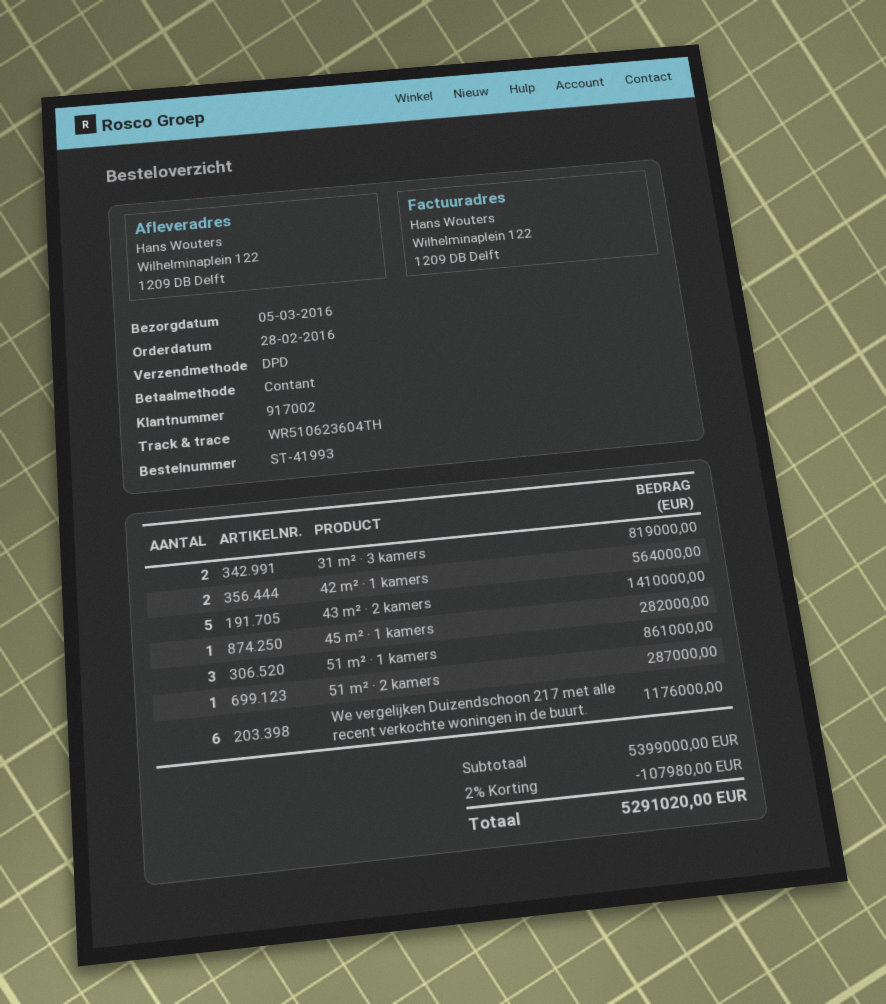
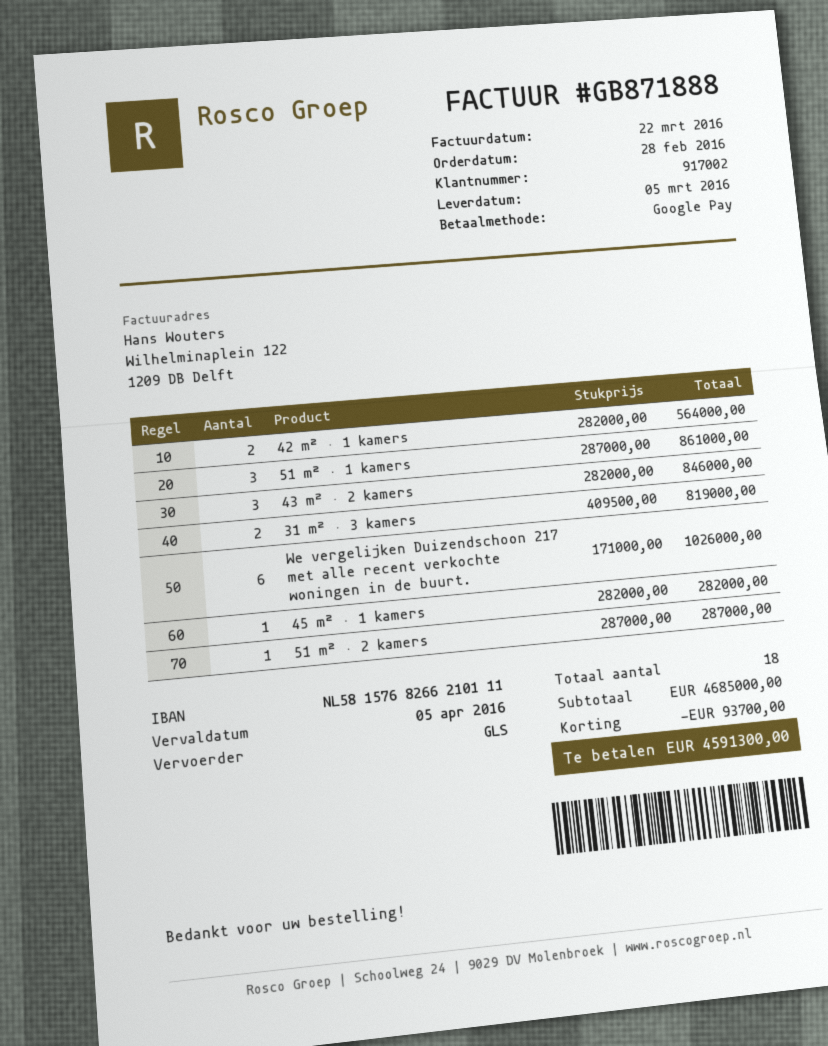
payment method: cash -> Google Pay
shipping method: DPD -> GLS
43 m² · 2 kamers: 5 for 1410000.00 -> 3 for 846000.00
We vergelijken Duizendschoon 217 met alle recent verkochte woningen in de buurt.: 6 for 1176000.00 -> 6 for 1026000.00
subtotal: 5399000.00 -> 4685000.00
discount: 107980.00 -> 93700.00
total: 5291020.00 -> 4591300.00

